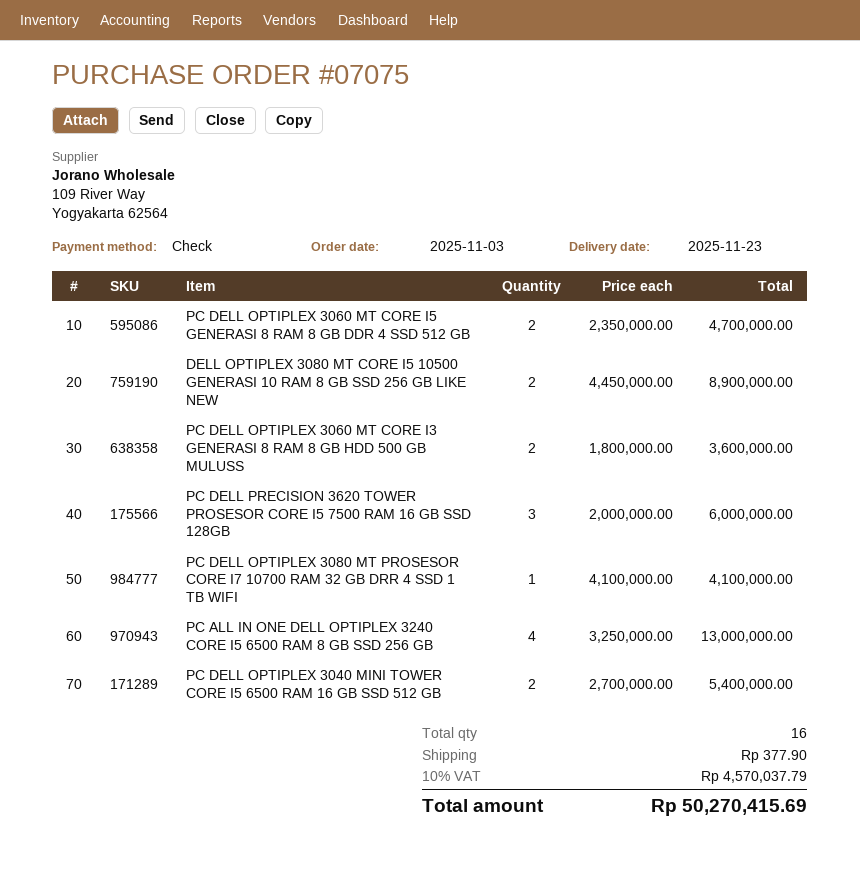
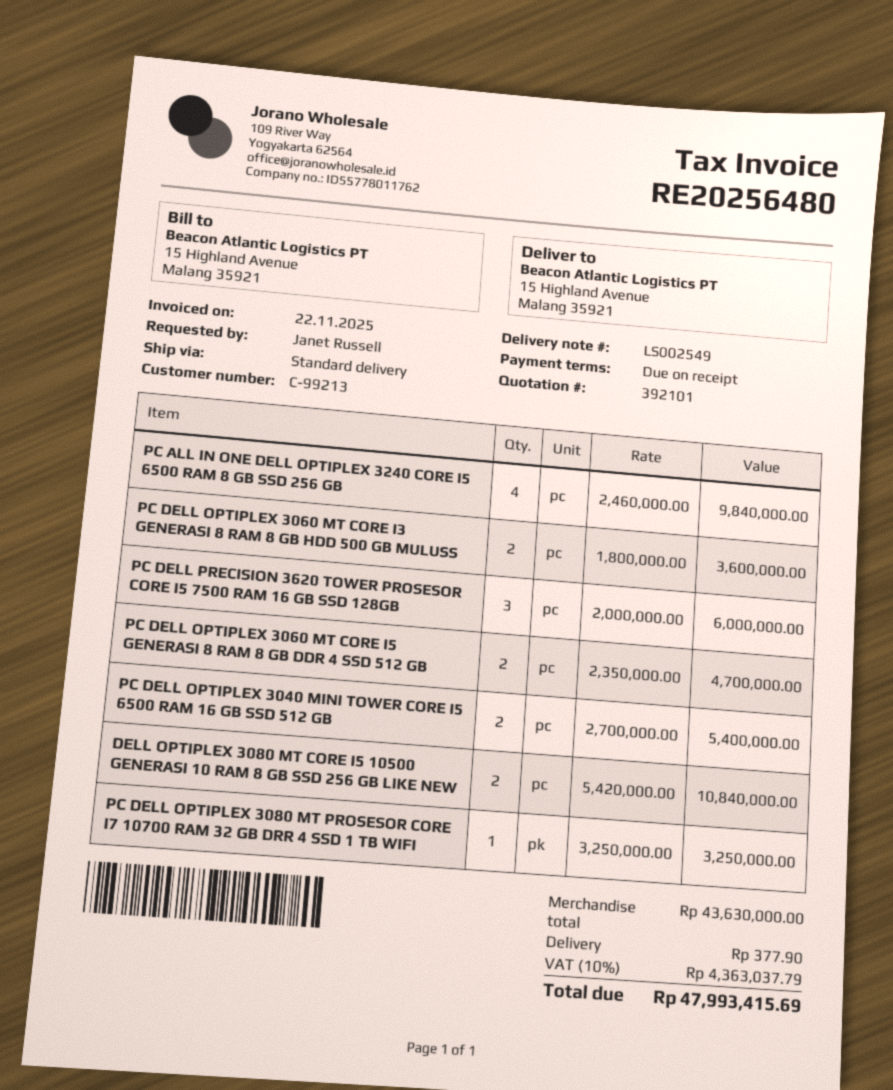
DELL OPTIPLEX 3080 MT CORE I5 10500 GENERASI 10 RAM 8 GB SSD 256 GB LIKE NEW: 2 x 4450000.00 = 8900000.00 -> 2 x 5420000.00 = 10840000.00
PC DELL OPTIPLEX 3080 MT PROSESOR CORE I7 10700 RAM 32 GB DRR 4 SSD 1 TB WIFI: 1 x 4100000.00 = 4100000.00 -> 1 x 3250000.00 = 3250000.00
PC ALL IN ONE DELL OPTIPLEX 3240 CORE I5 6500 RAM 8 GB SSD 256 GB: 4 x 3250000.00 = 13000000.00 -> 4 x 2460000.00 = 9840000.00
tax: 10% = 4570037.79 -> 10% = 4363037.79
total: 50270415.69 -> 47993415.69

